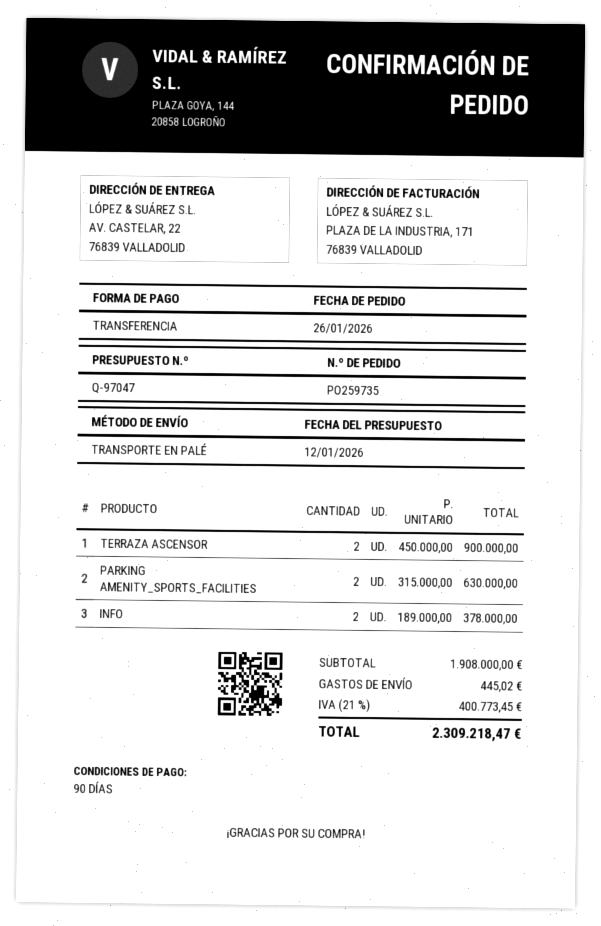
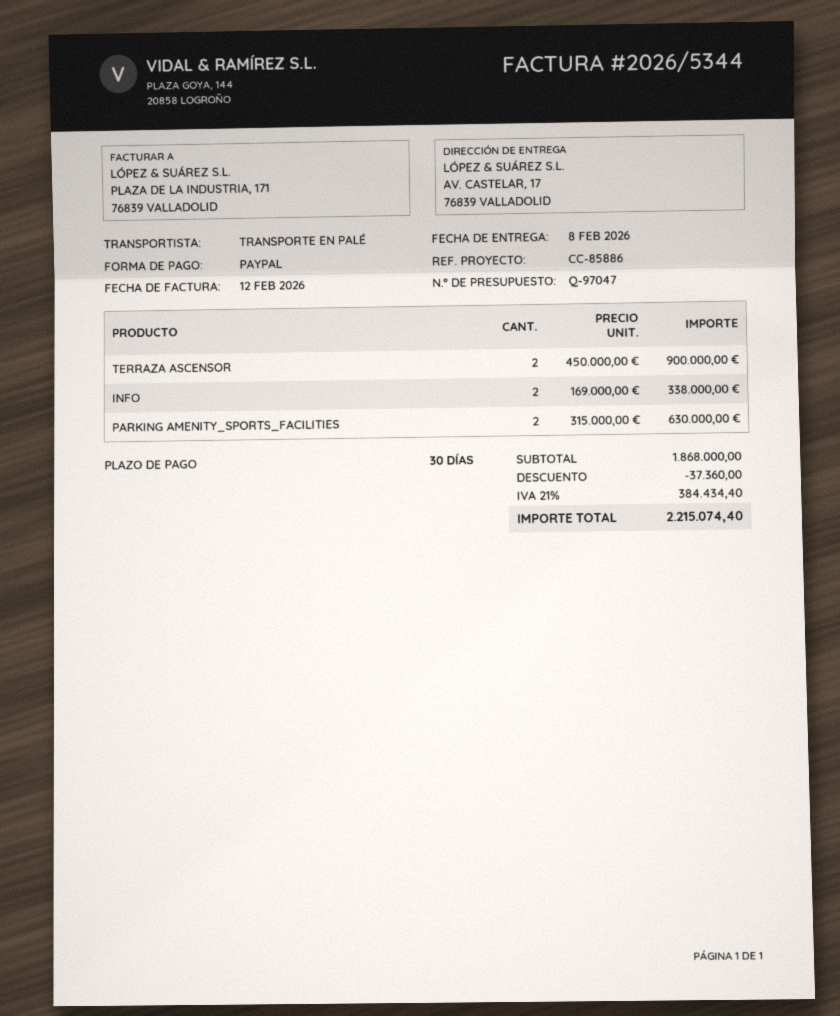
payment terms: 90 days -> 30 days
payment method: bank transfer -> PayPal
ship to: AV. CASTELAR, 22, 76839 VALLADOLID -> AV. CASTELAR, 17, 76839 VALLADOLID
INFO: 2 x 189000.00 = 378000.00 -> 2 x 169000.00 = 338000.00
subtotal: 1908000.00 -> 1868000.00
discount: none -> 37360.00
shipping: 445.02 -> none
tax: 21% = 400773.45 -> 21% = 384434.40
total: 2309218.47 -> 2215074.40

